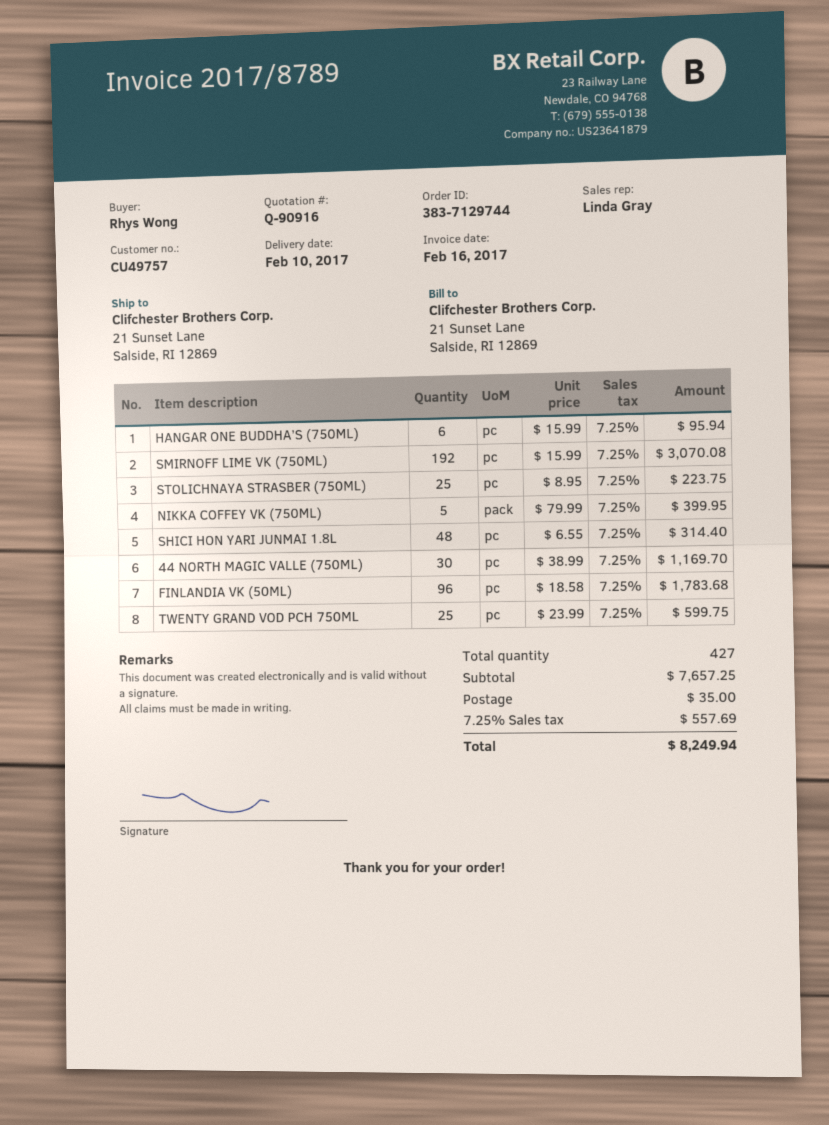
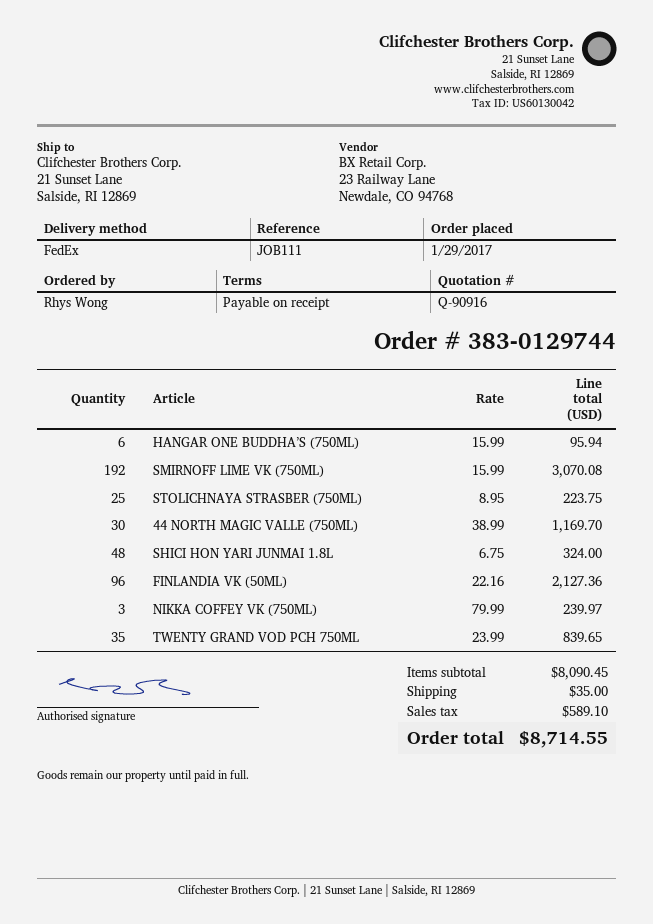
order number: 383-7129744 -> 383-0129744
NIKKA COFFEY VK (750ML): 5 x 79.99 = 399.95 -> 3 x 79.99 = 239.97
SHICI HON YARI JUNMAI 1.8L: 48 x 6.55 = 314.40 -> 48 x 6.75 = 324.00
FINLANDIA VK (50ML): 96 x 18.58 = 1783.68 -> 96 x 22.16 = 2127.36
TWENTY GRAND VOD PCH 750ML: 25 x 23.99 = 599.75 -> 35 x 23.99 = 839.65
subtotal: 7657.25 -> 8090.45
tax: 557.69 -> 589.10
total: 8249.94 -> 8714.55

